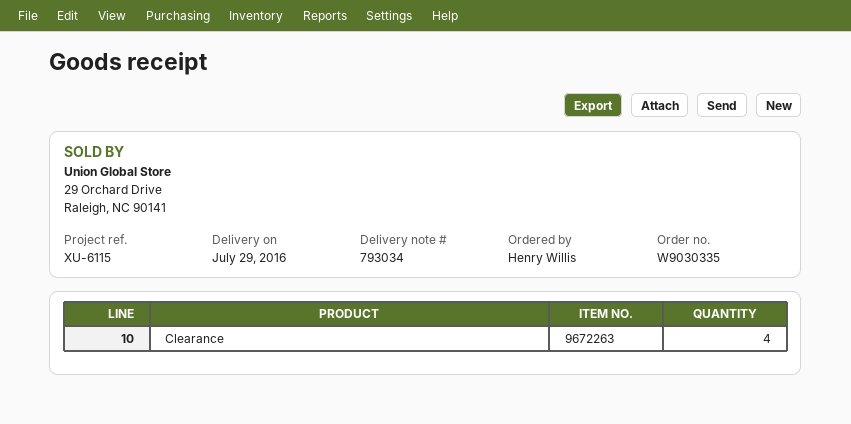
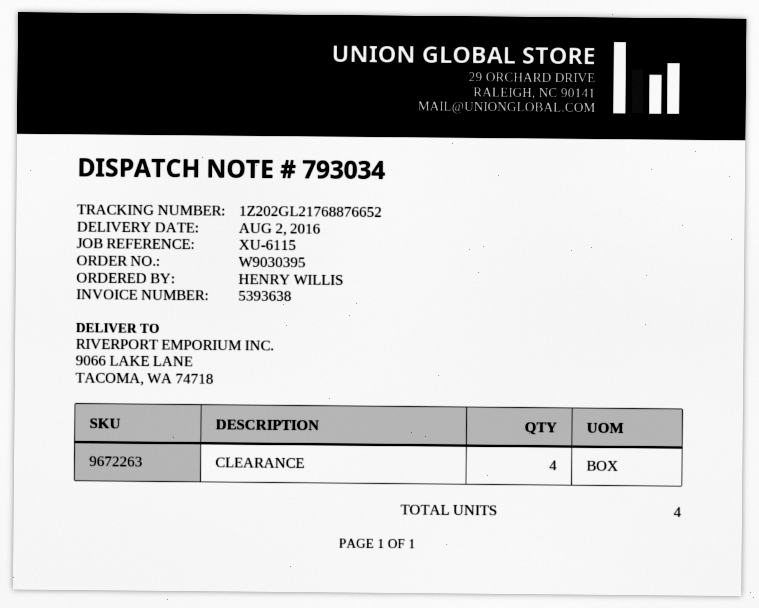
order number: W9030335 -> W9030395
delivery date: 2016-07-29 -> 2016-08-02

